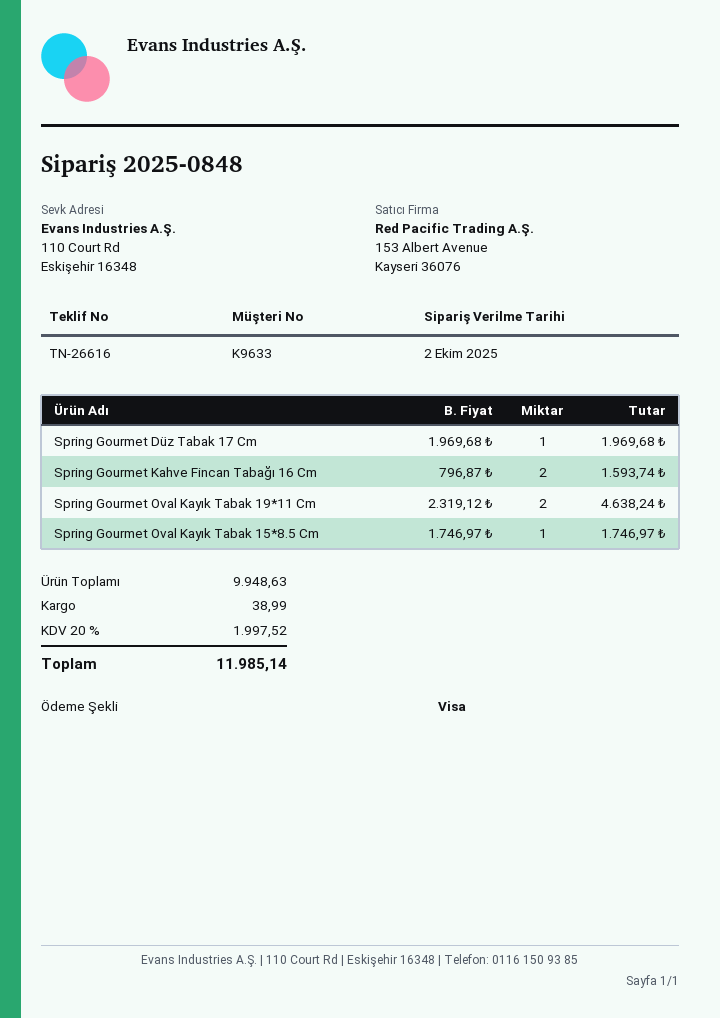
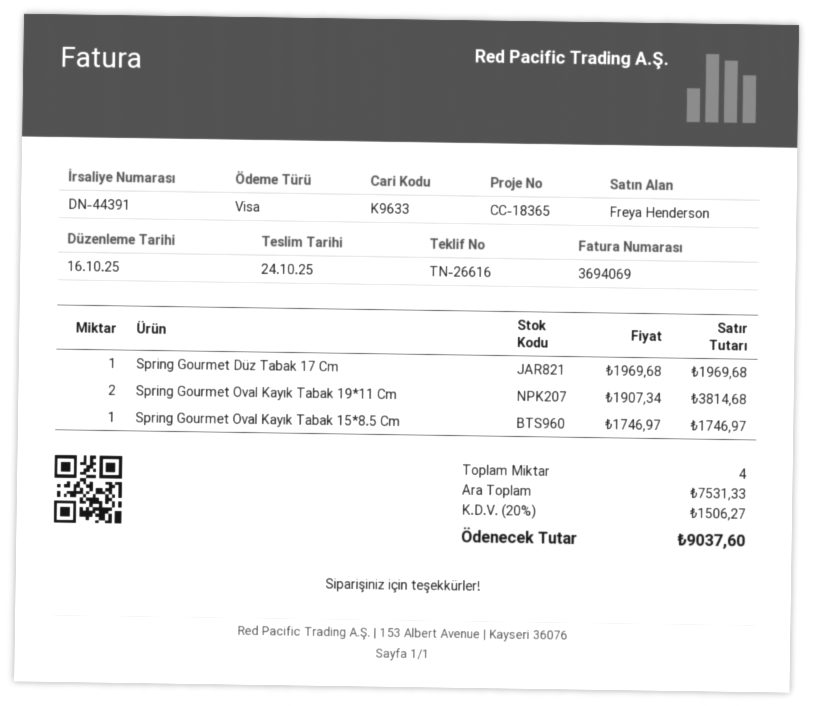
Spring Gourmet Kahve Fincan Tabağı 16 Cm: 2 x 796.87 = 1593.74 -> none
Spring Gourmet Oval Kayık Tabak 19*11 Cm: 2 x 2319.12 = 4638.24 -> 2 x 1907.34 = 3814.68
subtotal: 9948.63 -> 7531.33
shipping: 38.99 -> none
tax: 20% = 1997.52 -> 20% = 1506.27
total: 11985.14 -> 9037.60

